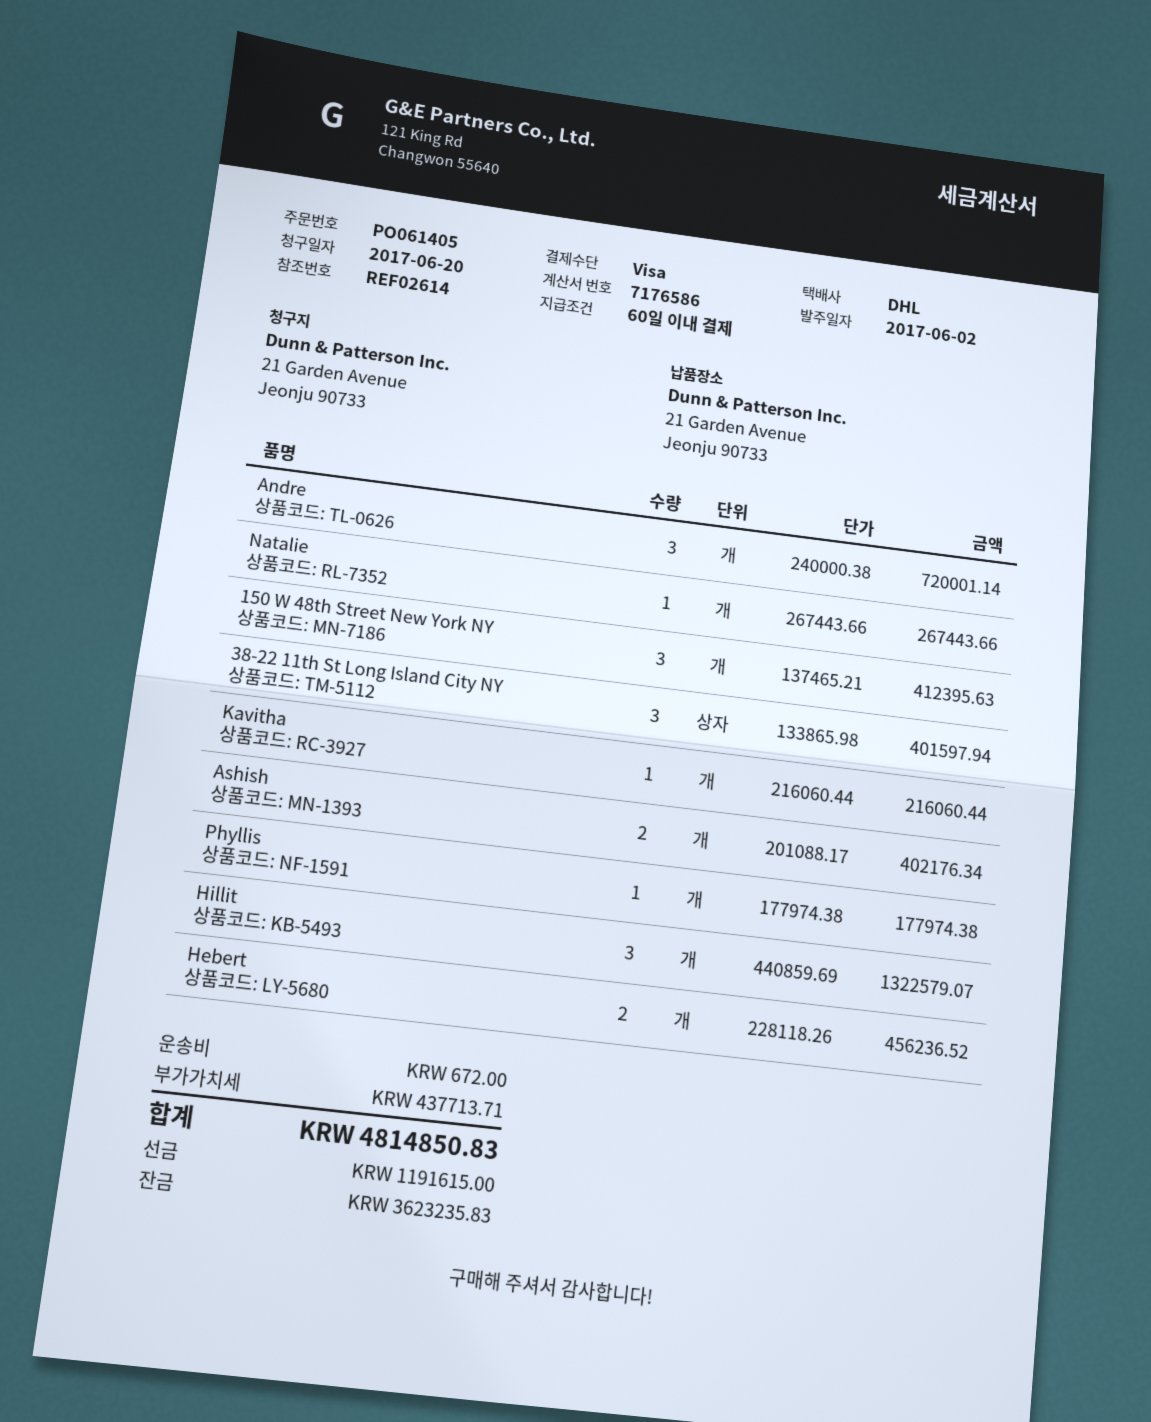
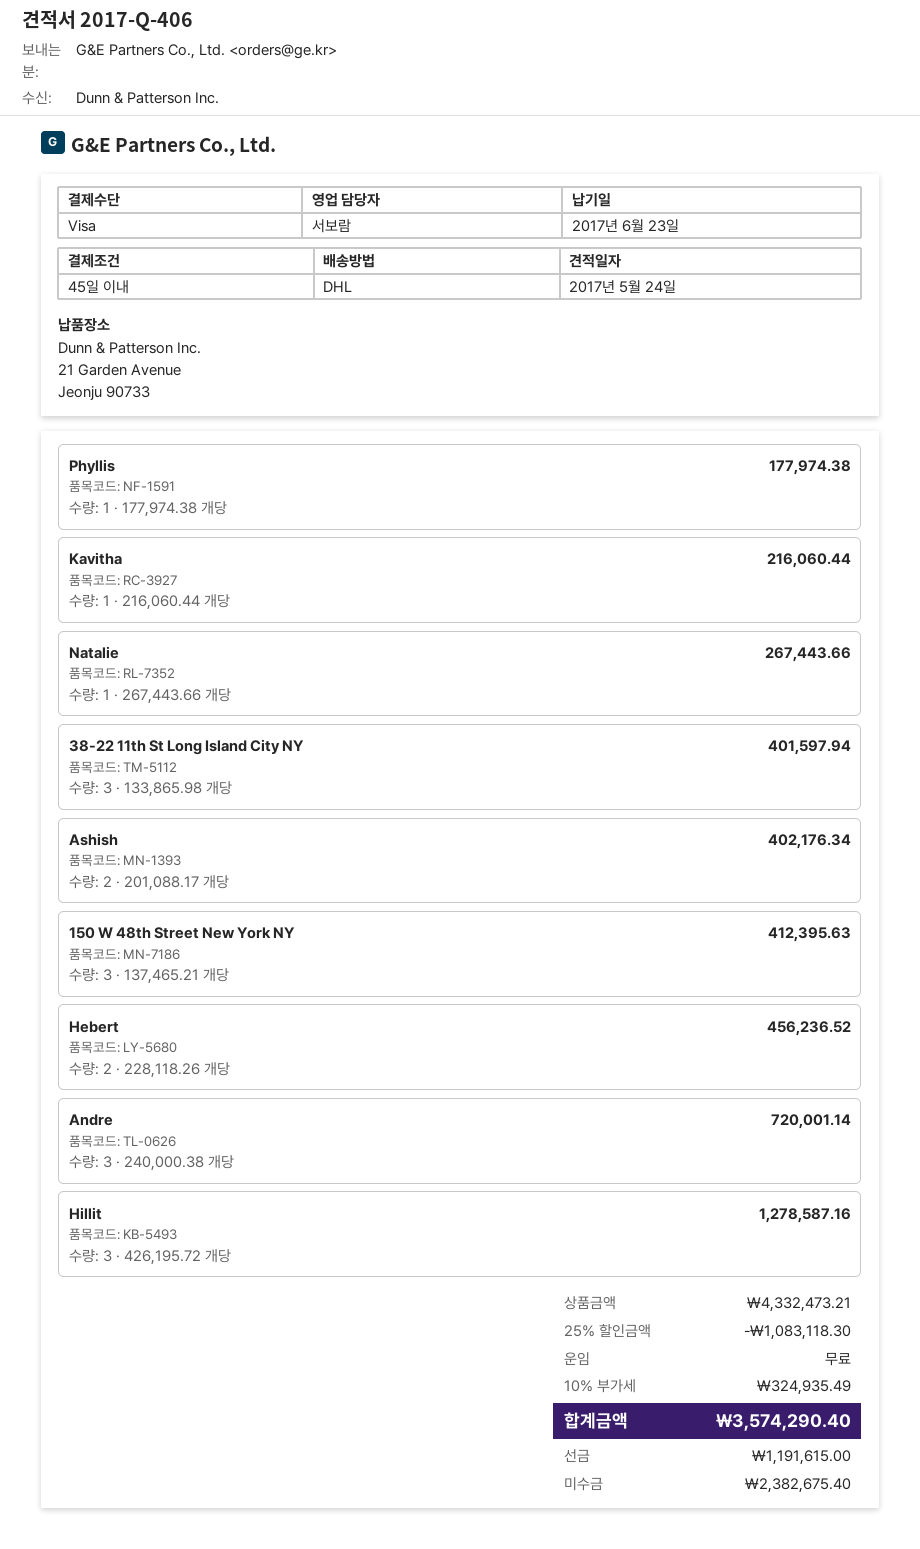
payment terms: 60 days -> 45 days
Hillit: 3 x 440859.69 = 1322579.07 -> 3 x 426195.72 = 1278587.16
discount: none -> 25% = 1083118.30
shipping: 672.00 -> 0.00
tax: 437713.71 -> 324935.49
total: 4814850.83 -> 3574290.40
balance: 3623235.83 -> 2382675.40

